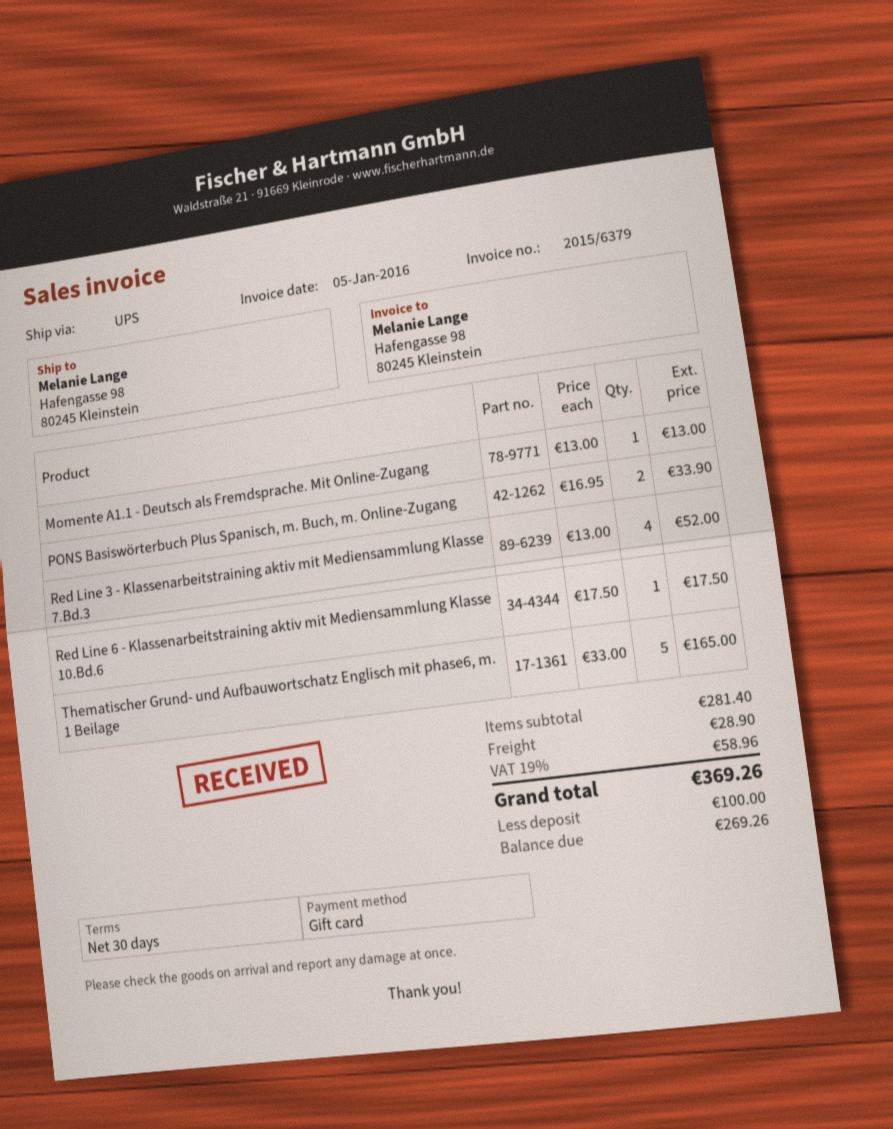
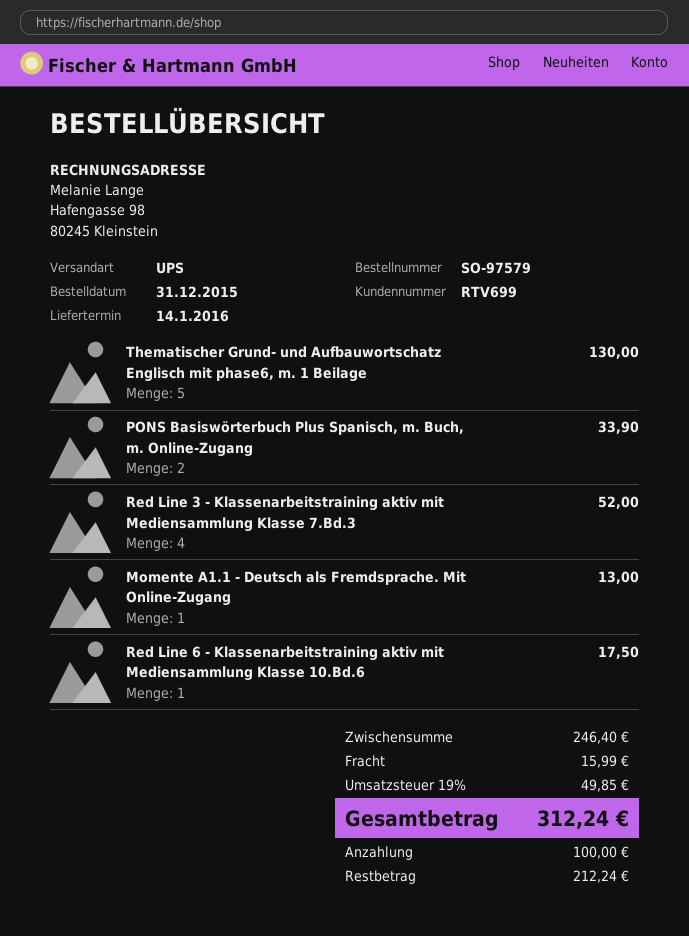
Thematischer Grund- und Aufbauwortschatz Englisch mit phase6, m. 1 Beilage: 5 for 165.00 -> 5 for 130.00
subtotal: 281.40 -> 246.40
shipping: 28.90 -> 15.99
tax: 19% = 58.96 -> 19% = 49.85
total: 369.26 -> 312.24
balance: 269.26 -> 212.24

